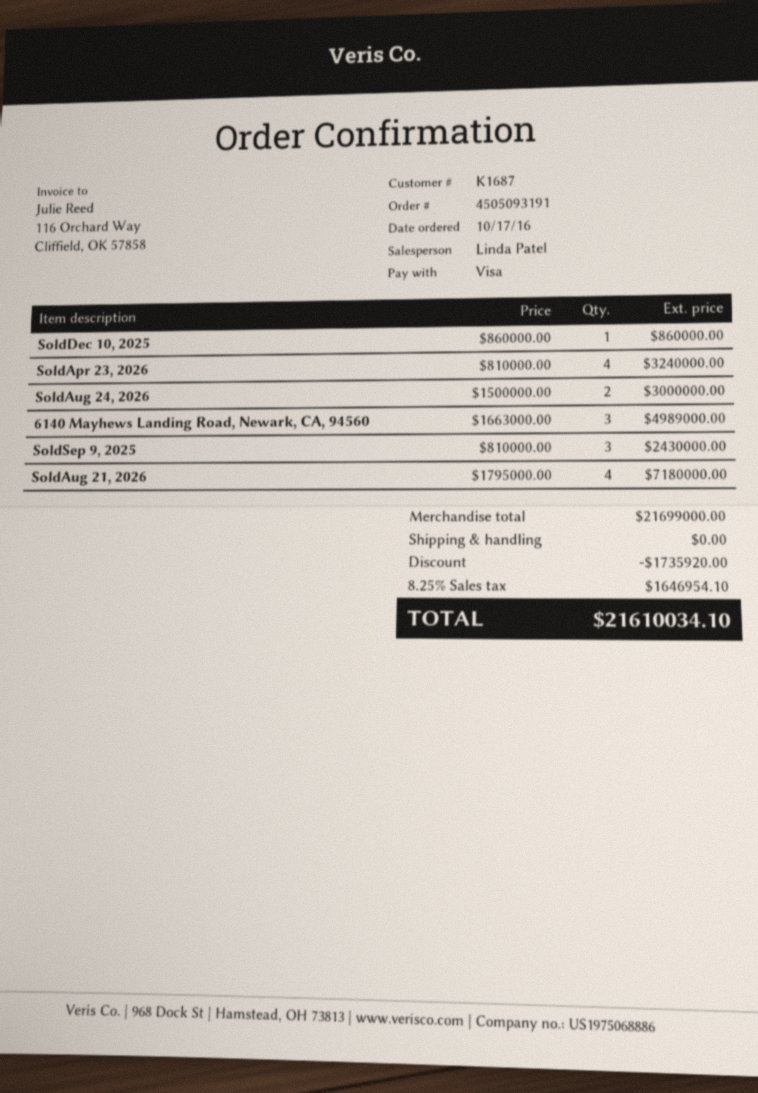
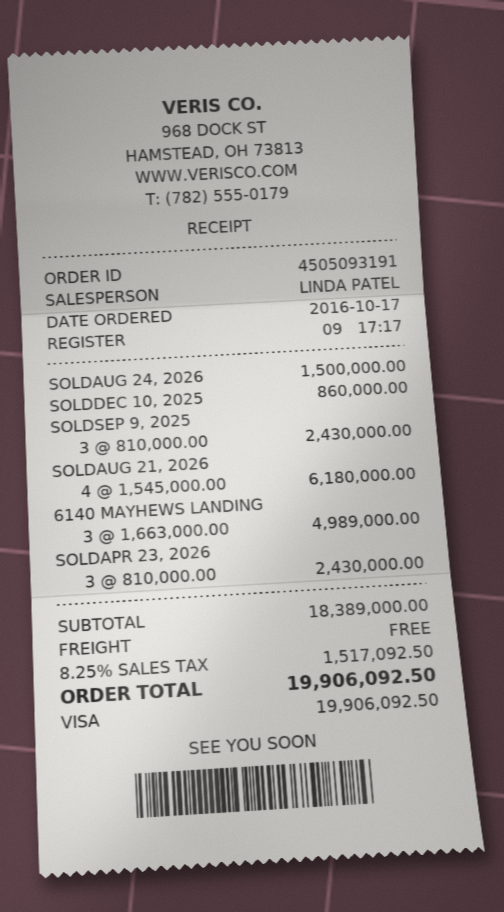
SoldApr 23, 2026: 4 x 810000.00 = 3240000.00 -> 3 x 810000.00 = 2430000.00
SoldAug 24, 2026: 2 x 1500000.00 = 3000000.00 -> 1 x 1500000.00 = 1500000.00
SoldAug 21, 2026: 4 x 1795000.00 = 7180000.00 -> 4 x 1545000.00 = 6180000.00
subtotal: 21699000.00 -> 18389000.00
discount: 1735920.00 -> none
tax: 8.25% = 1646954.10 -> 8.25% = 1517092.50
total: 21610034.10 -> 19906092.50

